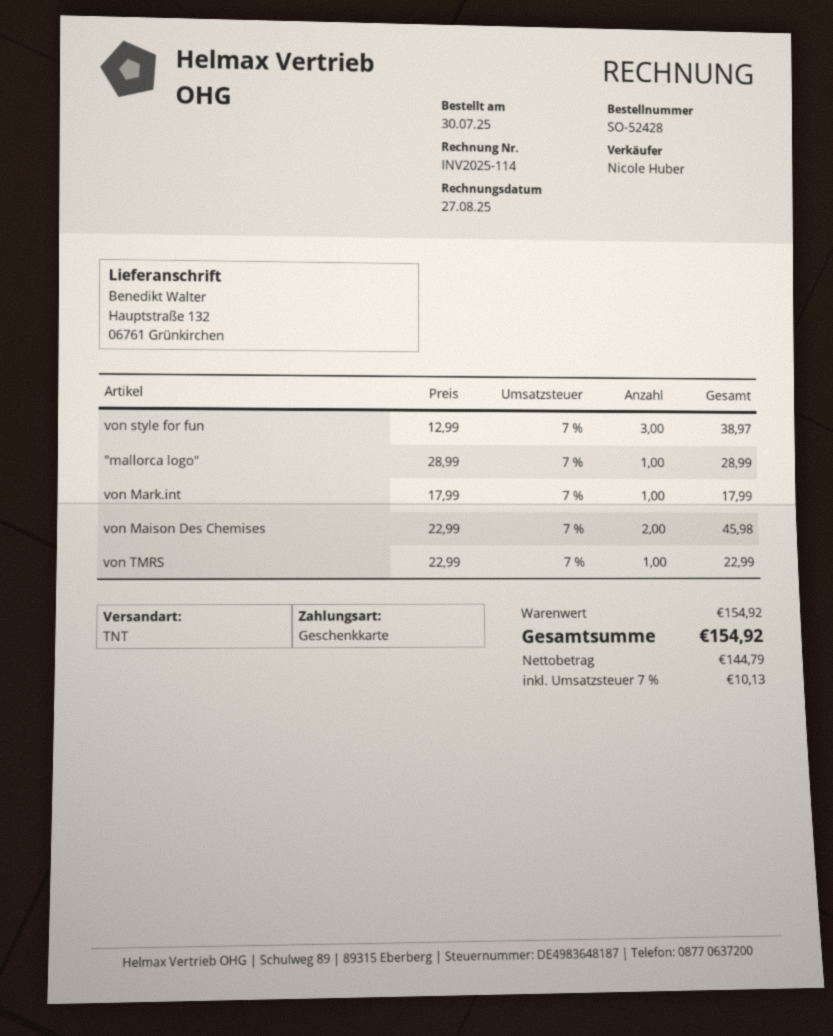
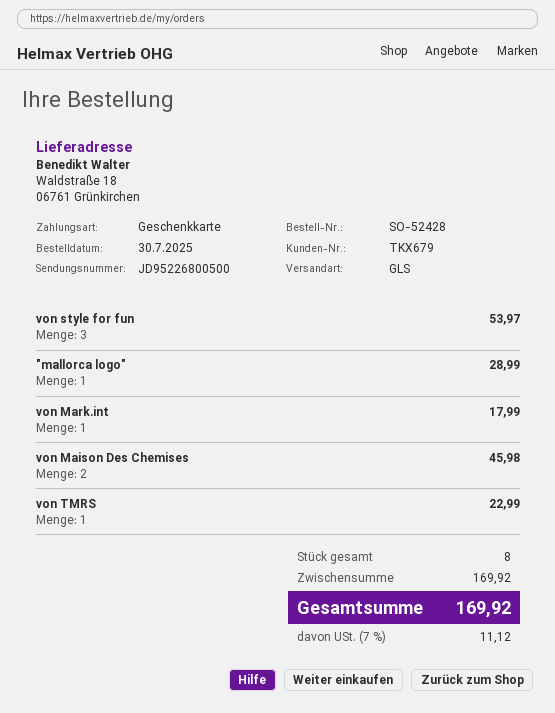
shipping method: TNT -> GLS
ship to: Hauptstraße 132, 06761 Grünkirchen -> Waldstraße 18, 06761 Grünkirchen
von style for fun: 3 for 38.97 -> 3 for 53.97
subtotal: 154.92 -> 169.92
tax: 7% = 10.13 -> 7% = 11.12
total: 154.92 -> 169.92

